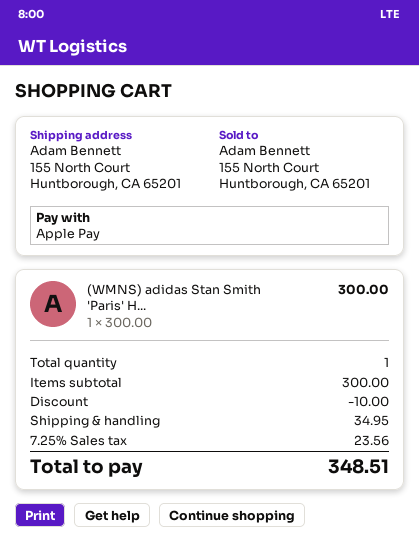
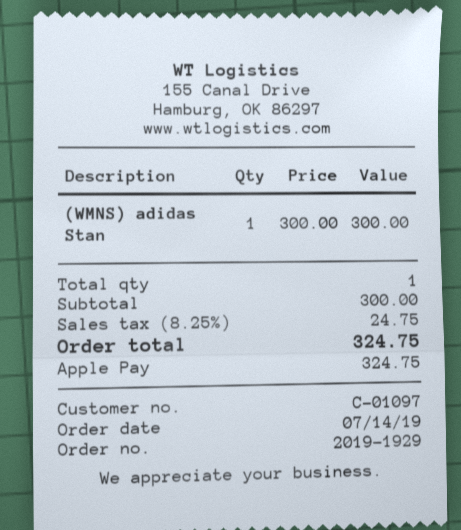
discount: 10.00 -> none
shipping: 34.95 -> none
tax: 7.25% = 23.56 -> 8.25% = 24.75
total: 348.51 -> 324.75

